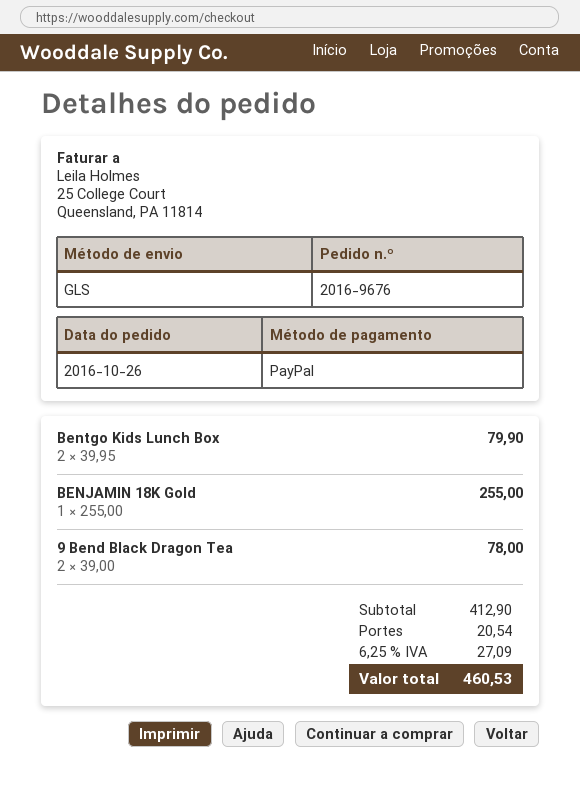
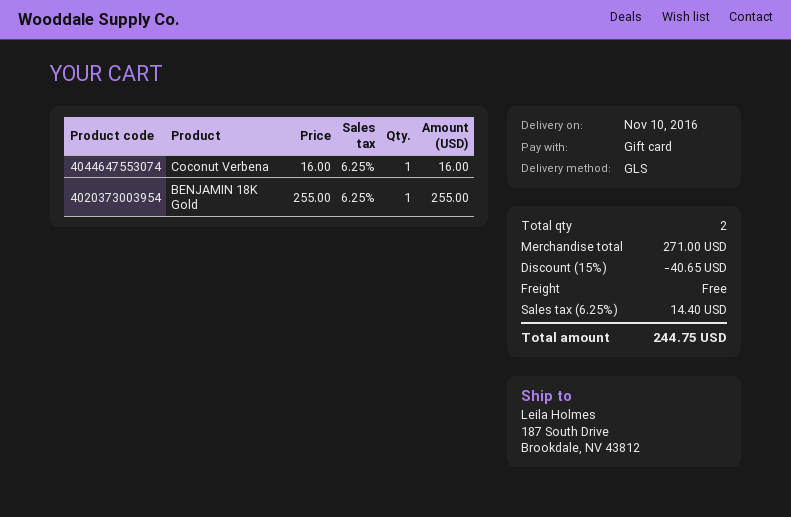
payment method: PayPal -> gift card
Bentgo Kids Lunch Box: 2 x 39.95 = 79.90 -> none
9 Bend Black Dragon Tea: 2 x 39.00 = 78.00 -> none
Coconut Verbena: none -> 1 x 16.00 = 16.00
subtotal: 412.90 -> 271.00
discount: none -> 15% = 40.65
shipping: 20.54 -> 0.00
tax: 6.25% = 27.09 -> 6.25% = 14.40
total: 460.53 -> 244.75

